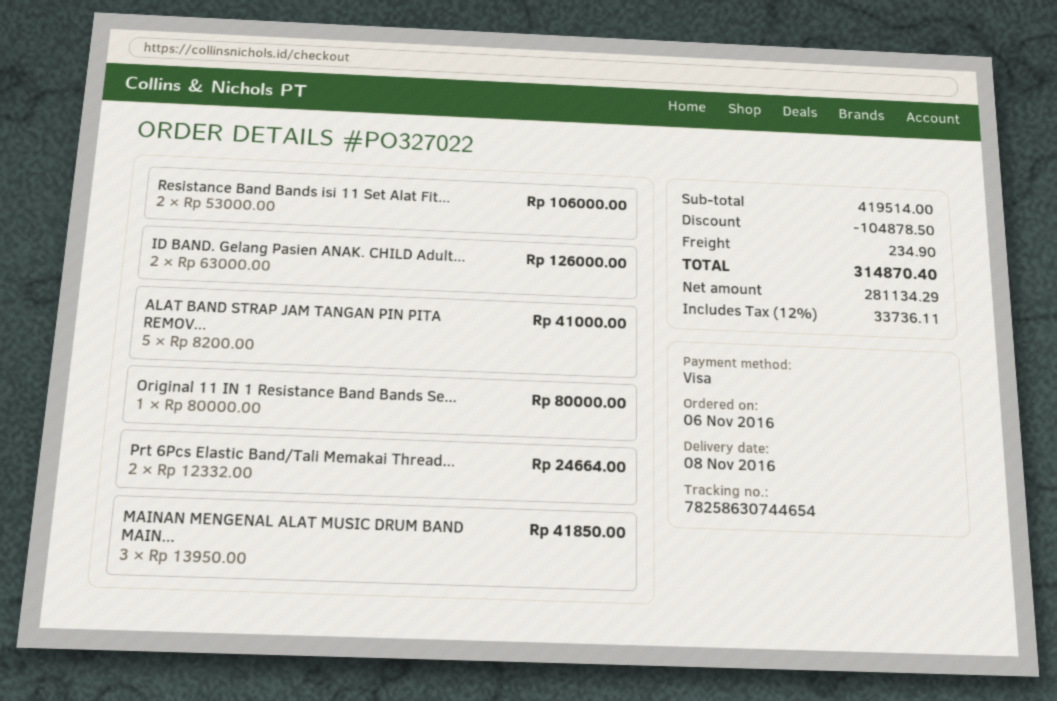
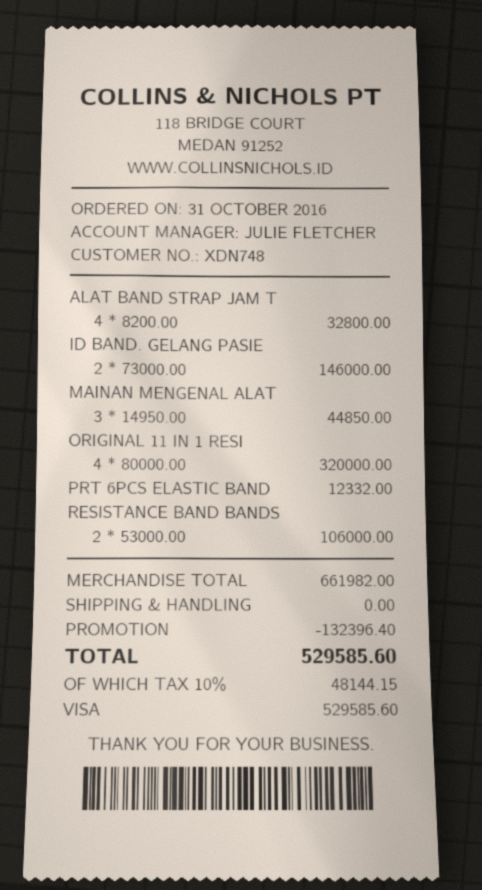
order date: 2016-11-06 -> 2016-10-31
ID BAND. Gelang Pasien ANAK. CHILD Adult...: 2 x 63000.00 = 126000.00 -> 2 x 73000.00 = 146000.00
ALAT BAND STRAP JAM TANGAN PIN PITA REMOV...: 5 x 8200.00 = 41000.00 -> 4 x 8200.00 = 32800.00
Original 11 IN 1 Resistance Band Bands Se...: 1 x 80000.00 = 80000.00 -> 4 x 80000.00 = 320000.00
Prt 6Pcs Elastic Band/Tali Memakai Thread...: 2 x 12332.00 = 24664.00 -> 1 x 12332.00 = 12332.00
MAINAN MENGENAL ALAT MUSIC DRUM BAND MAIN...: 3 x 13950.00 = 41850.00 -> 3 x 14950.00 = 44850.00
subtotal: 419514.00 -> 661982.00
discount: 104878.50 -> 132396.40
shipping: 234.90 -> 0.00
tax: 12% = 33736.11 -> 10% = 48144.15
total: 314870.40 -> 529585.60

